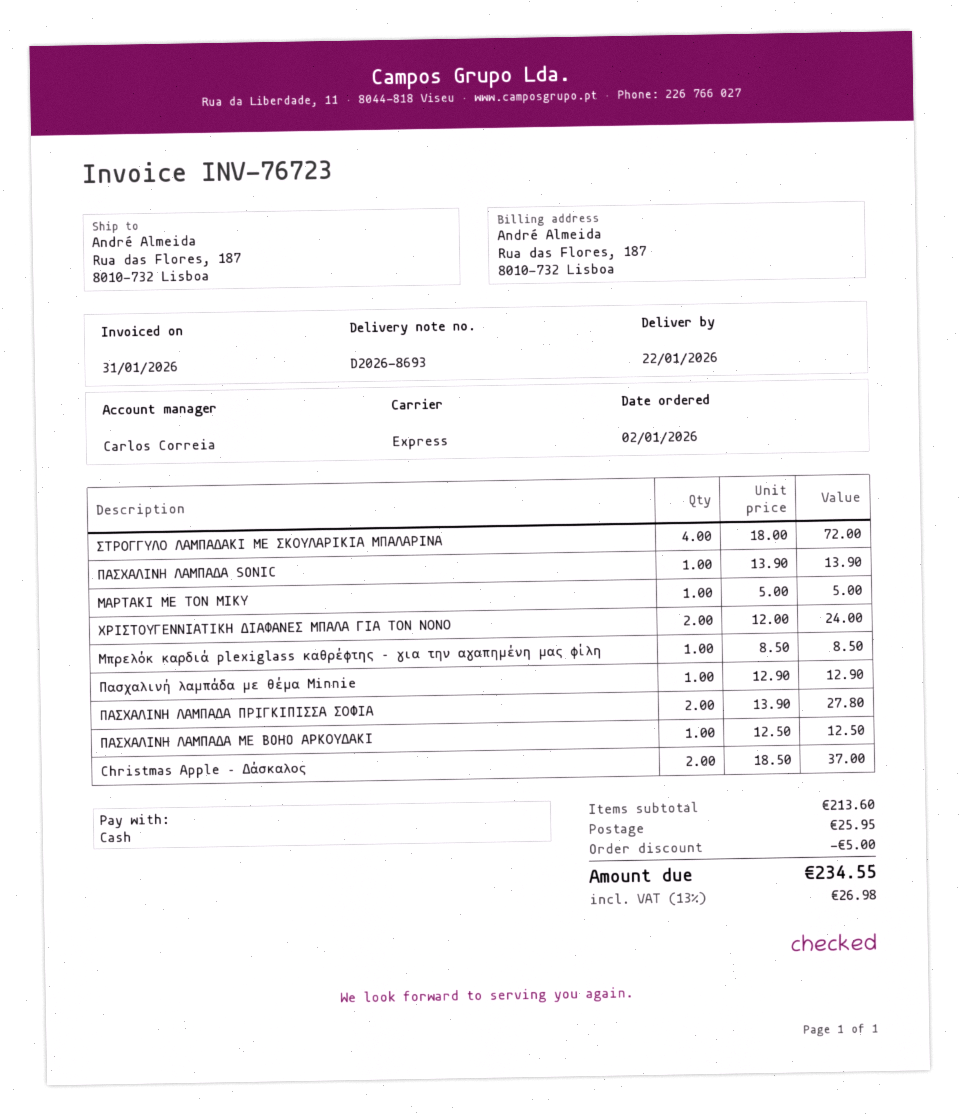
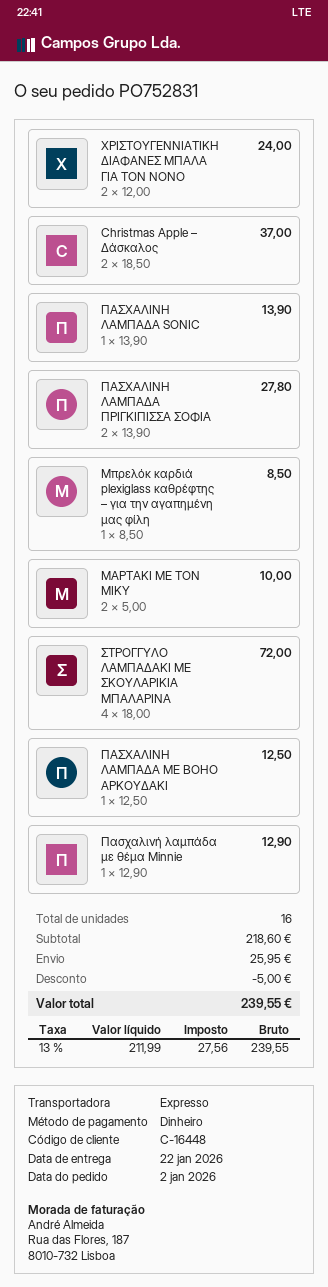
ΜΑΡΤΑΚΙ ΜΕ ΤΟΝ ΜΙΚΥ: 1 x 5.00 = 5.00 -> 2 x 5.00 = 10.00
subtotal: 213.60 -> 218.60
tax: 13% = 26.98 -> 13% = 27.56
total: 234.55 -> 239.55

